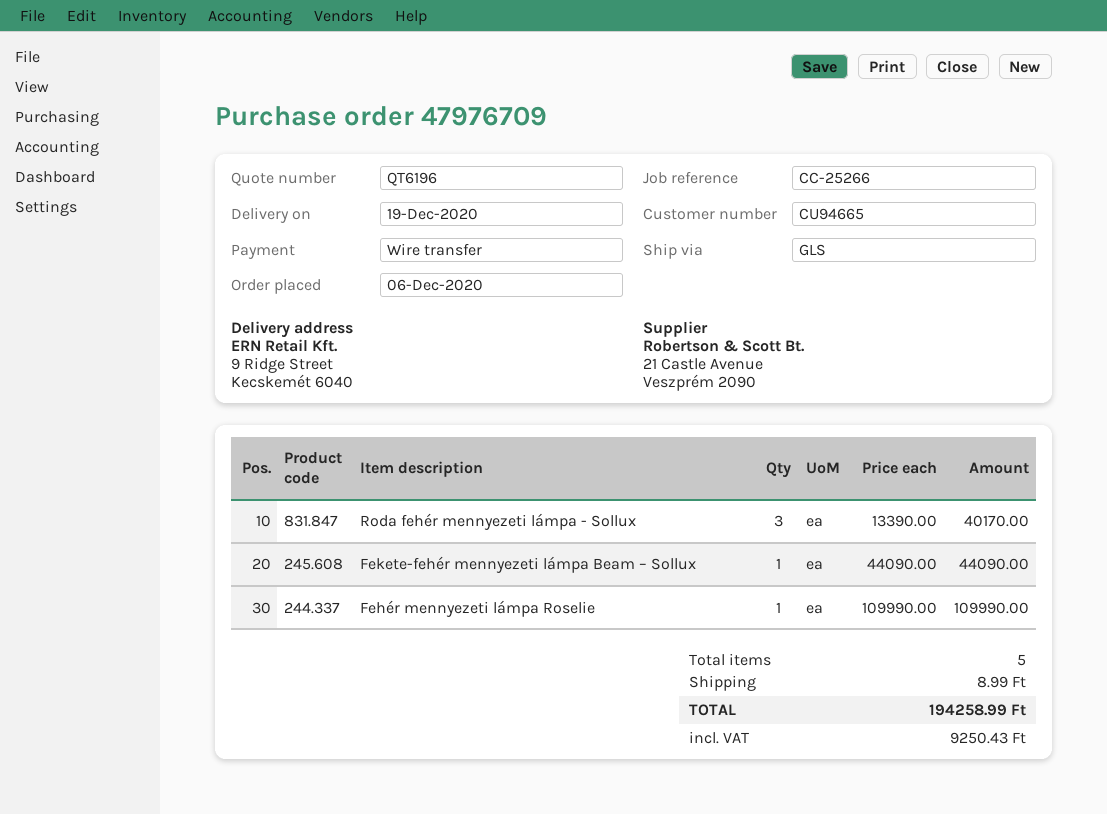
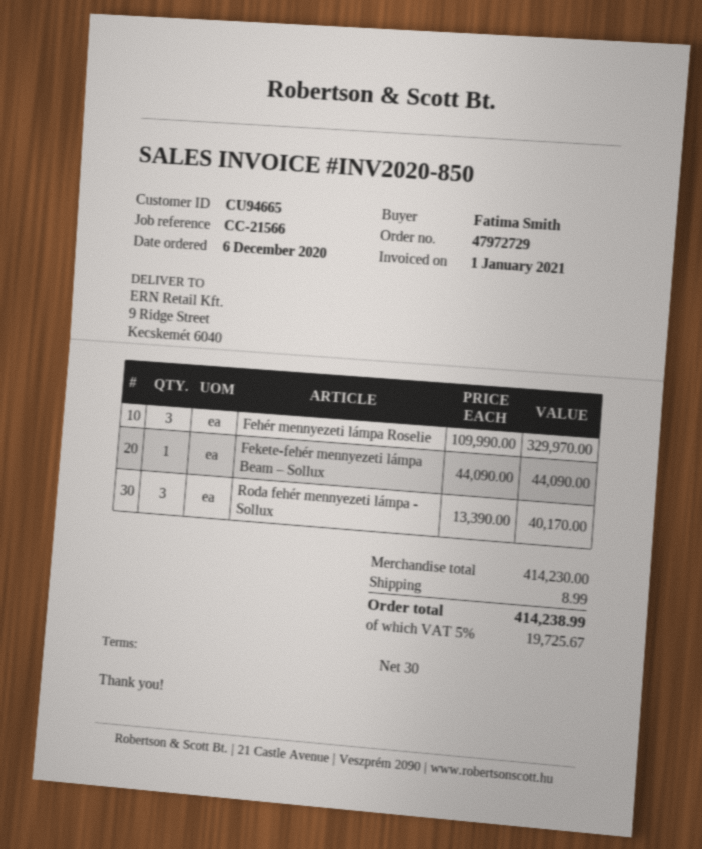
order number: 47976709 -> 47972729
reference: CC-25266 -> CC-21566
Fehér mennyezeti lámpa Roselie: 1 x 109990.00 = 109990.00 -> 3 x 109990.00 = 329970.00
tax: 9250.43 -> 19725.67
total: 194258.99 -> 414238.99

